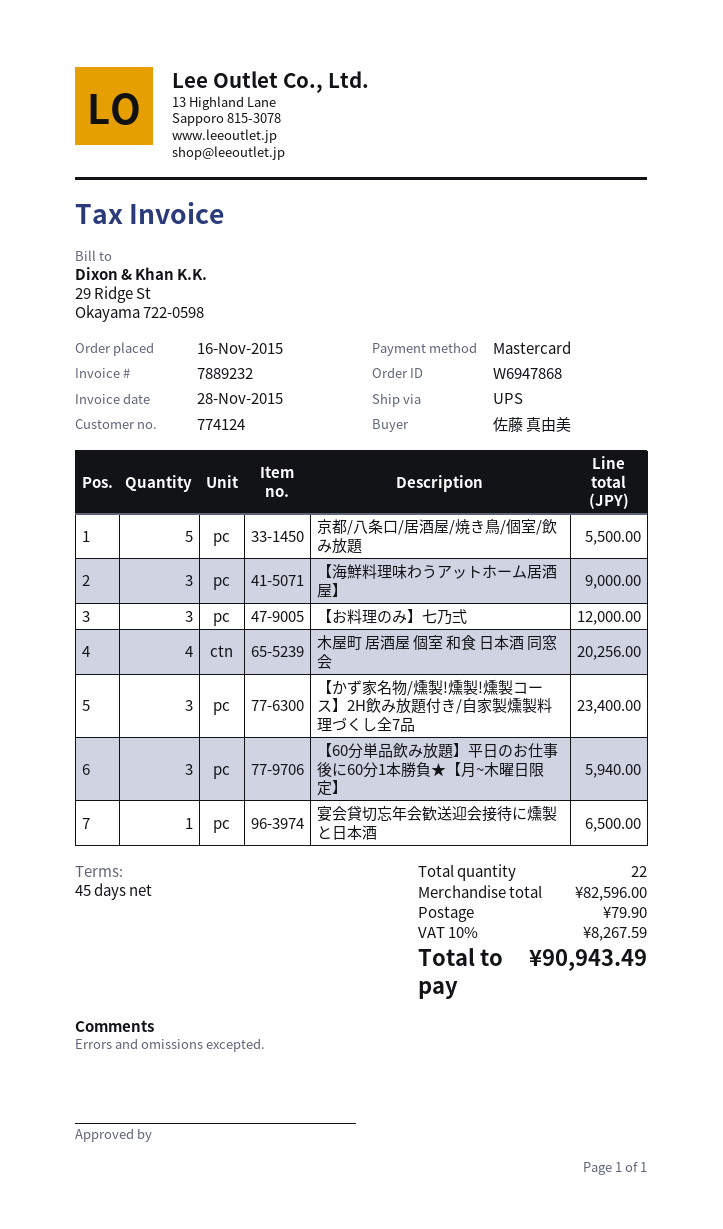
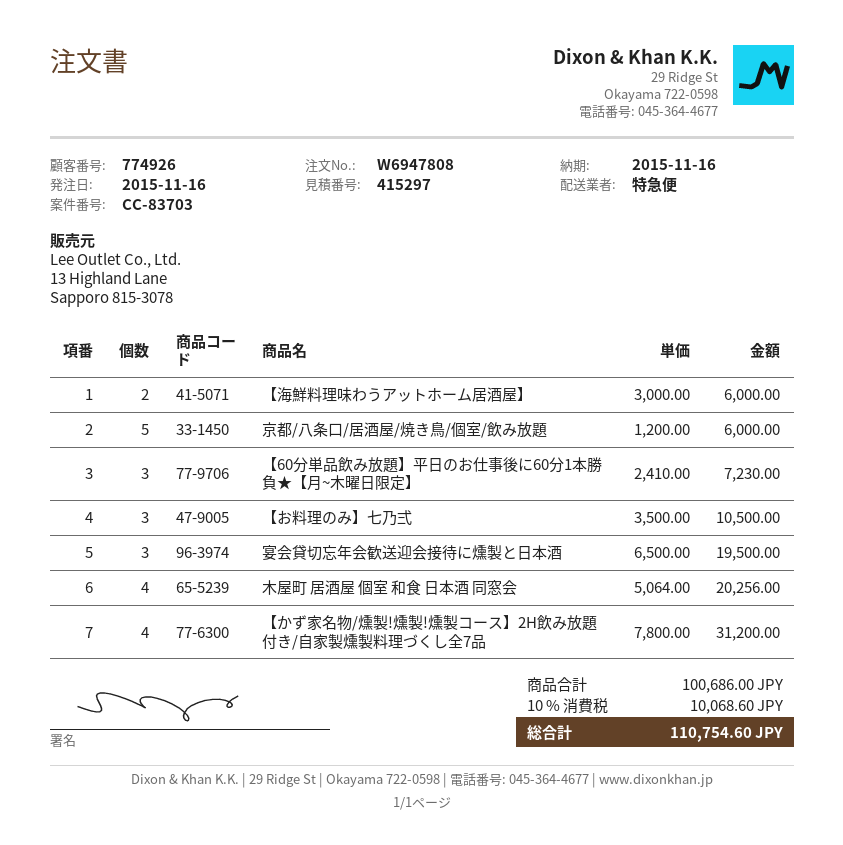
order number: W6947868 -> W6947808
customer number: 774124 -> 774926
shipping method: UPS -> express
京都/八条口/居酒屋/焼き鳥/個室/飲み放題: 5 for 5500.00 -> 5 for 6000.00
【海鮮料理味わうアットホーム居酒屋】: 3 for 9000.00 -> 2 for 6000.00
【お料理のみ】七乃弍: 3 for 12000.00 -> 3 for 10500.00
【かず家名物/燻製!燻製!燻製コース】2H飲み放題付き/自家製燻製料理づくし全7品: 3 for 23400.00 -> 4 for 31200.00
【60分単品飲み放題】平日のお仕事後に60分1本勝負★【月~木曜日限定】: 3 for 5940.00 -> 3 for 7230.00
宴会貸切忘年会歓送迎会接待に燻製と日本酒: 1 for 6500.00 -> 3 for 19500.00
subtotal: 82596.00 -> 100686.00
shipping: 79.90 -> none
tax: 10% = 8267.59 -> 10% = 10068.60
total: 90943.49 -> 110754.60

